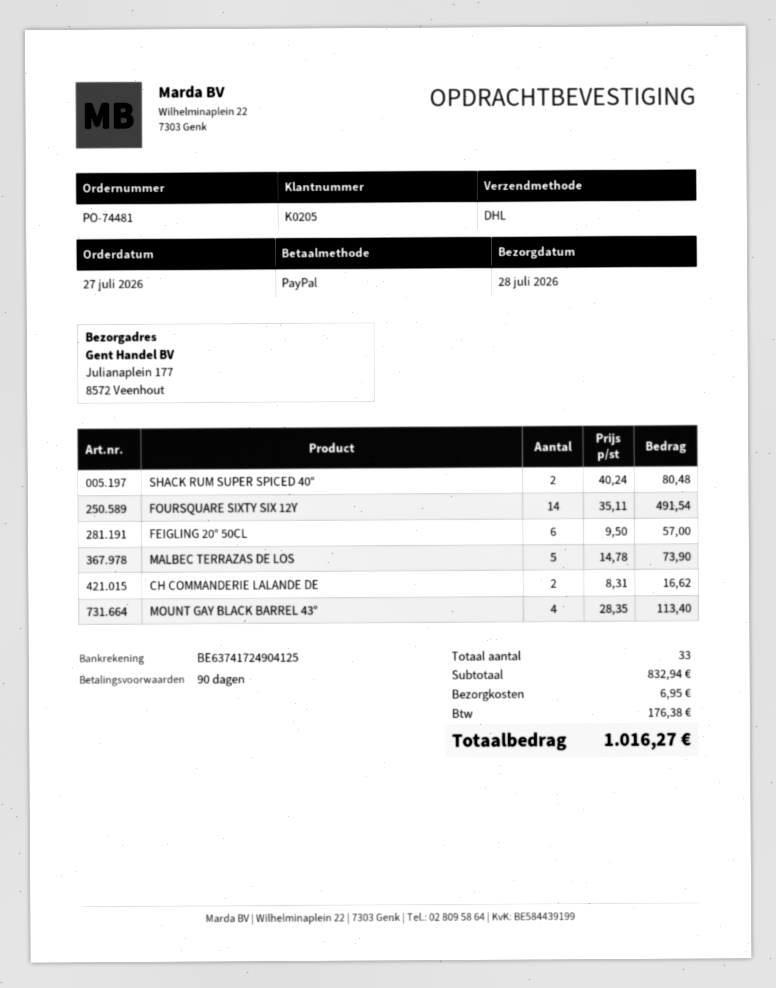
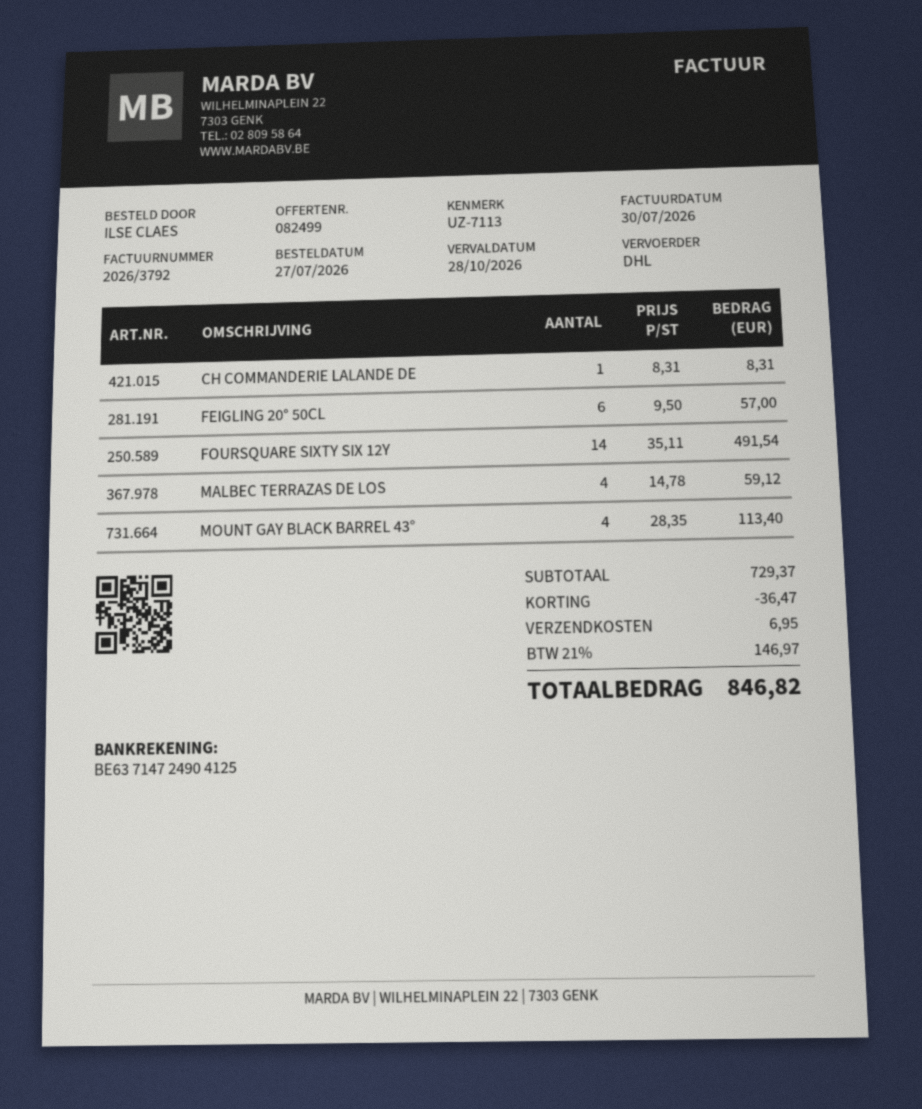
bank account: BE63741724904125 -> BE63714724904125
SHACK RUM SUPER SPICED 40°: 2 x 40.24 = 80.48 -> none
MALBEC TERRAZAS DE LOS: 5 x 14.78 = 73.90 -> 4 x 14.78 = 59.12
CH COMMANDERIE LALANDE DE: 2 x 8.31 = 16.62 -> 1 x 8.31 = 8.31
subtotal: 832.94 -> 729.37
discount: none -> 36.47
tax: 176.38 -> 146.97
total: 1016.27 -> 846.82

